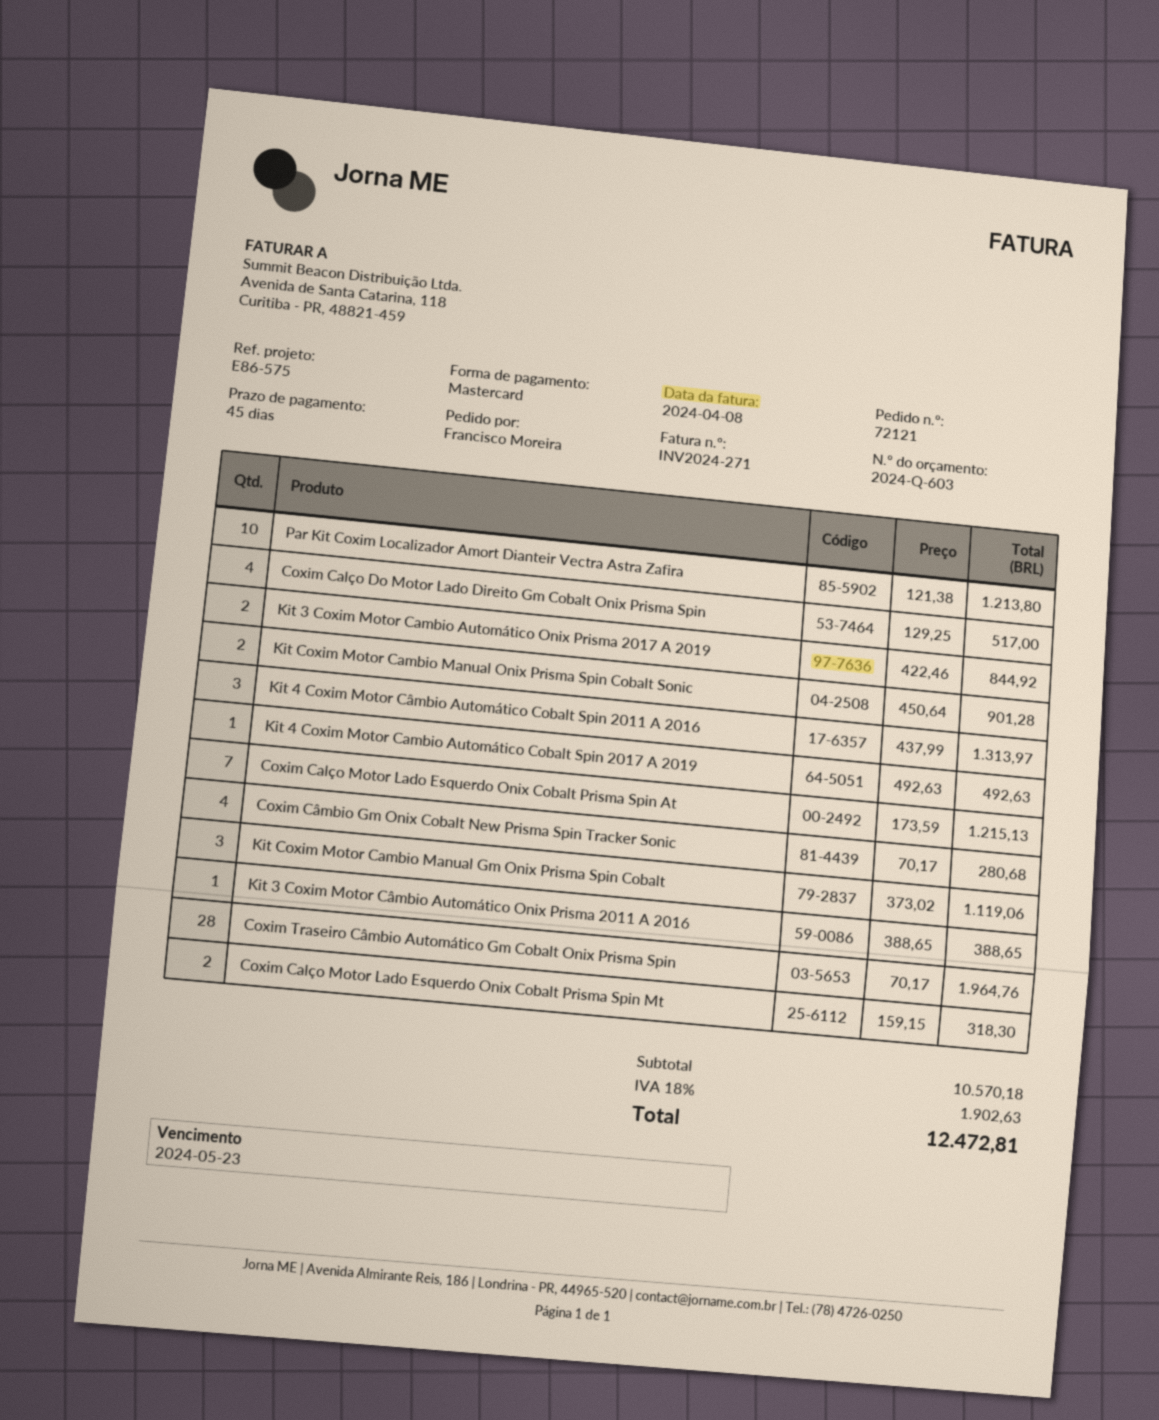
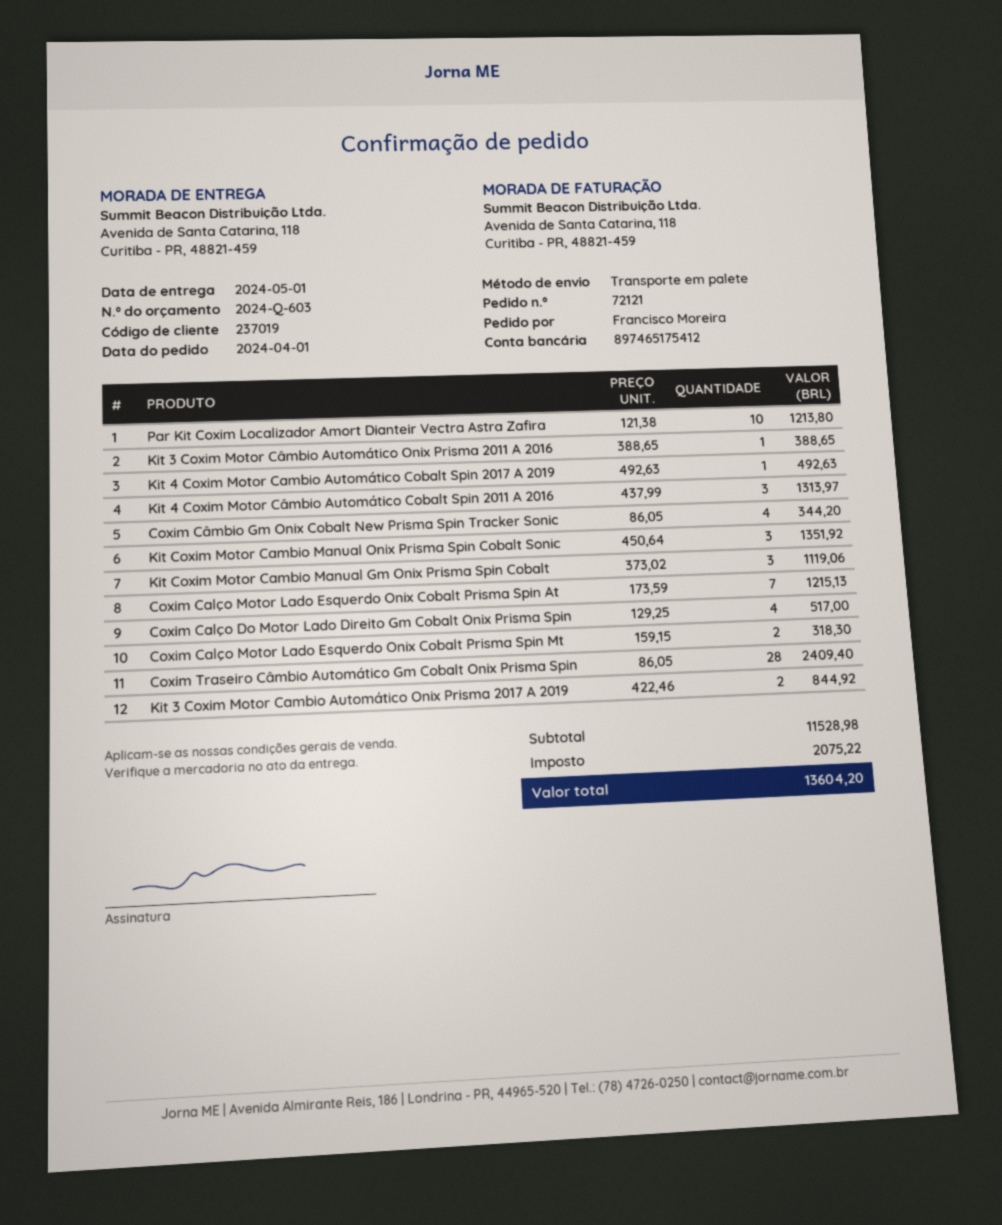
Kit Coxim Motor Cambio Manual Onix Prisma Spin Cobalt Sonic: 2 x 450.64 = 901.28 -> 3 x 450.64 = 1351.92
Coxim Câmbio Gm Onix Cobalt New Prisma Spin Tracker Sonic: 4 x 70.17 = 280.68 -> 4 x 86.05 = 344.20
Coxim Traseiro Câmbio Automático Gm Cobalt Onix Prisma Spin: 28 x 70.17 = 1964.76 -> 28 x 86.05 = 2409.40
subtotal: 10570.18 -> 11528.98
tax: 1902.63 -> 2075.22
total: 12472.81 -> 13604.20

